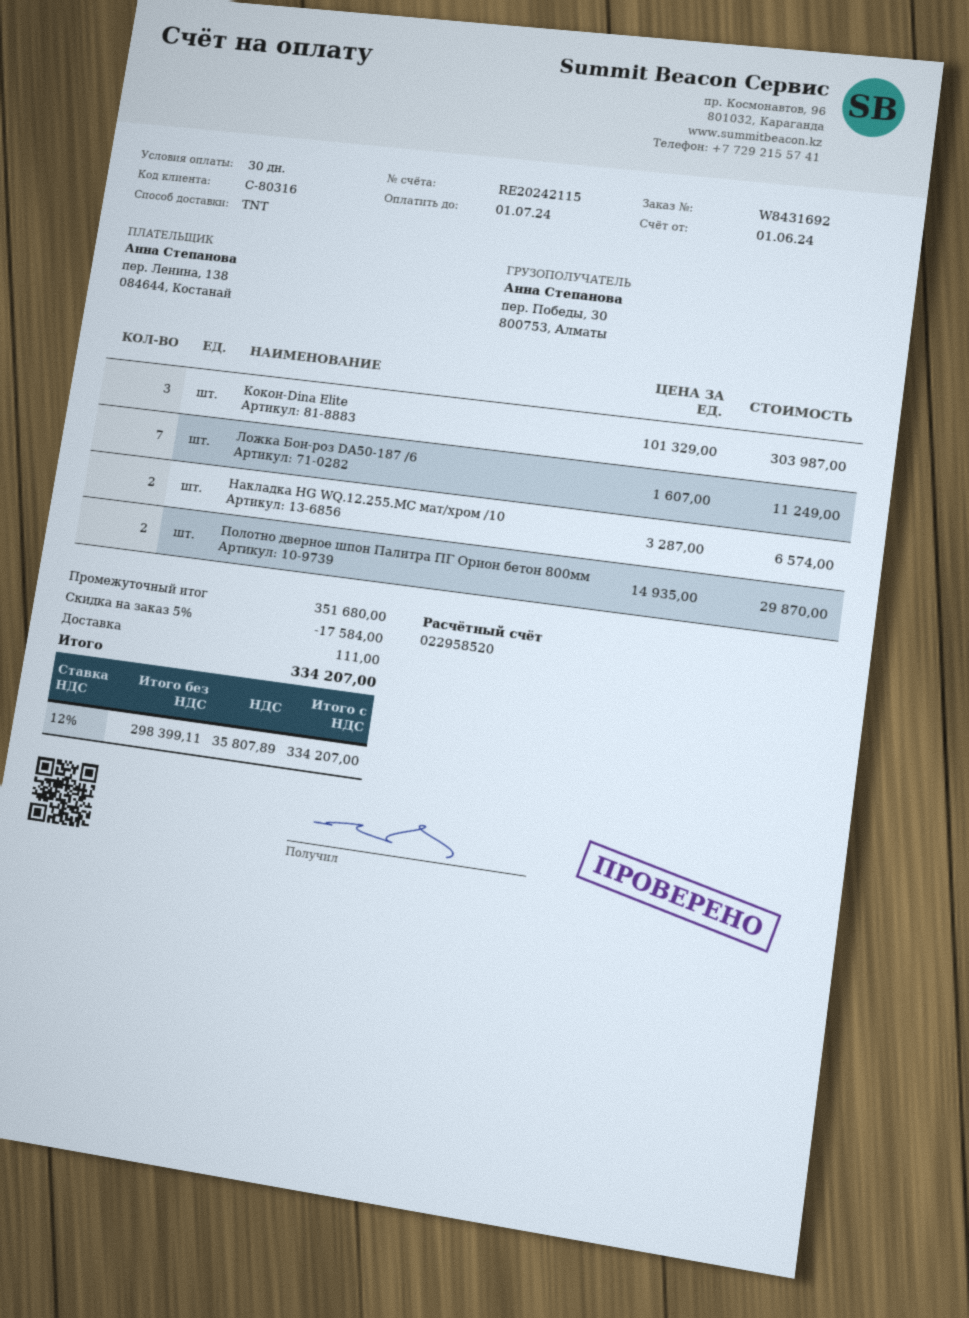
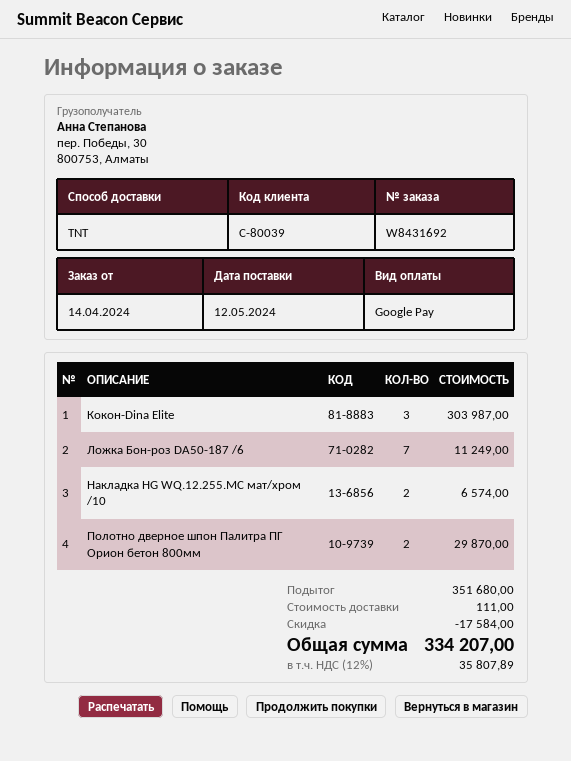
customer number: C-80316 -> C-80039

